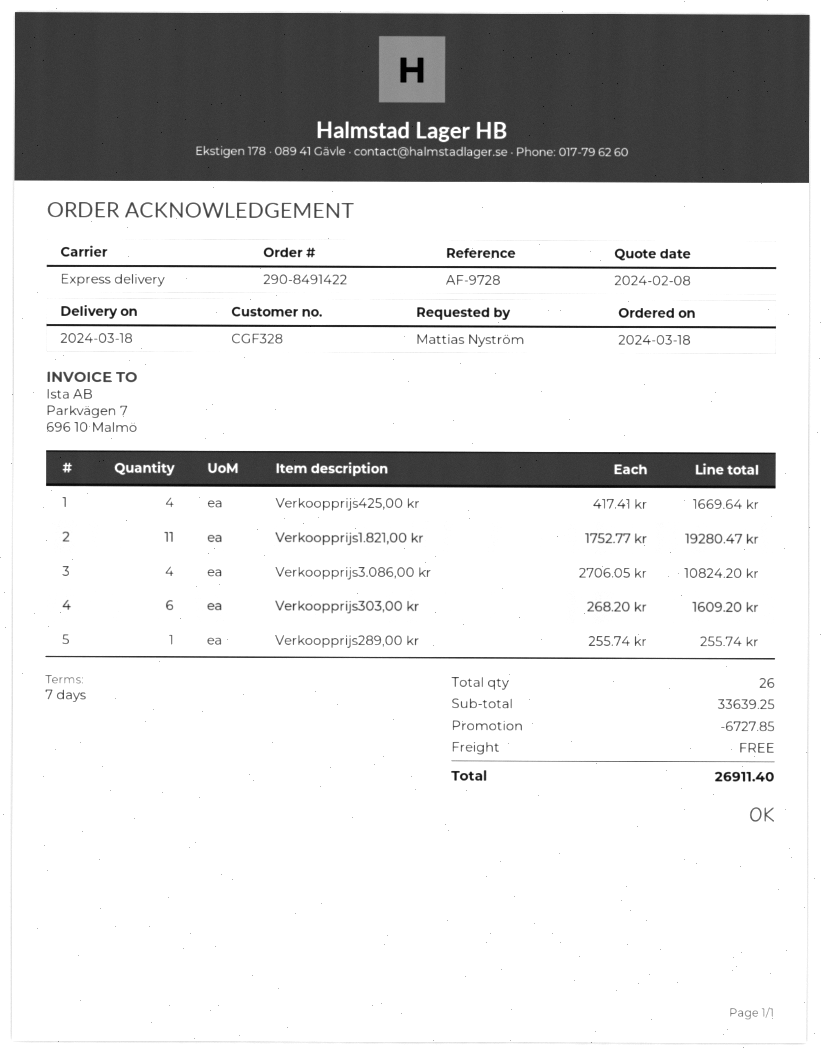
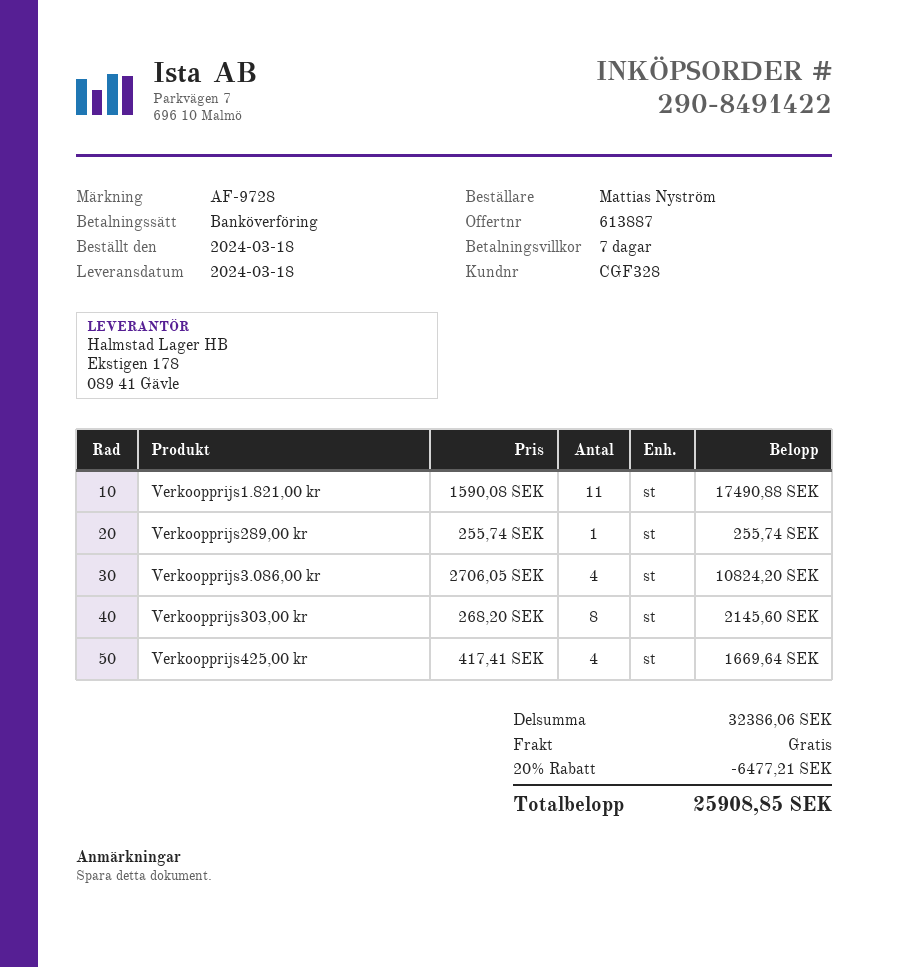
Verkoopprijs1.821,00 kr: 11 x 1752.77 = 19280.47 -> 11 x 1590.08 = 17490.88
Verkoopprijs303,00 kr: 6 x 268.20 = 1609.20 -> 8 x 268.20 = 2145.60
subtotal: 33639.25 -> 32386.06
discount: 6727.85 -> 6477.21
total: 26911.40 -> 25908.85

